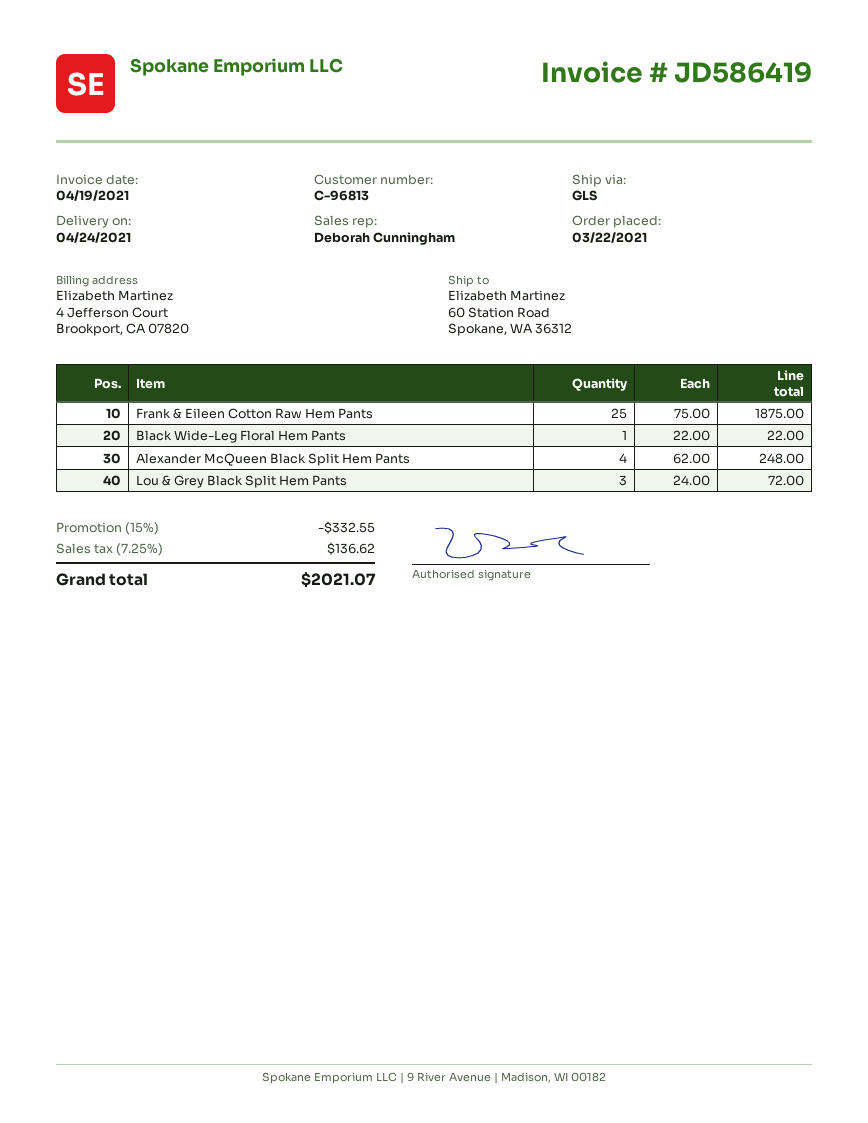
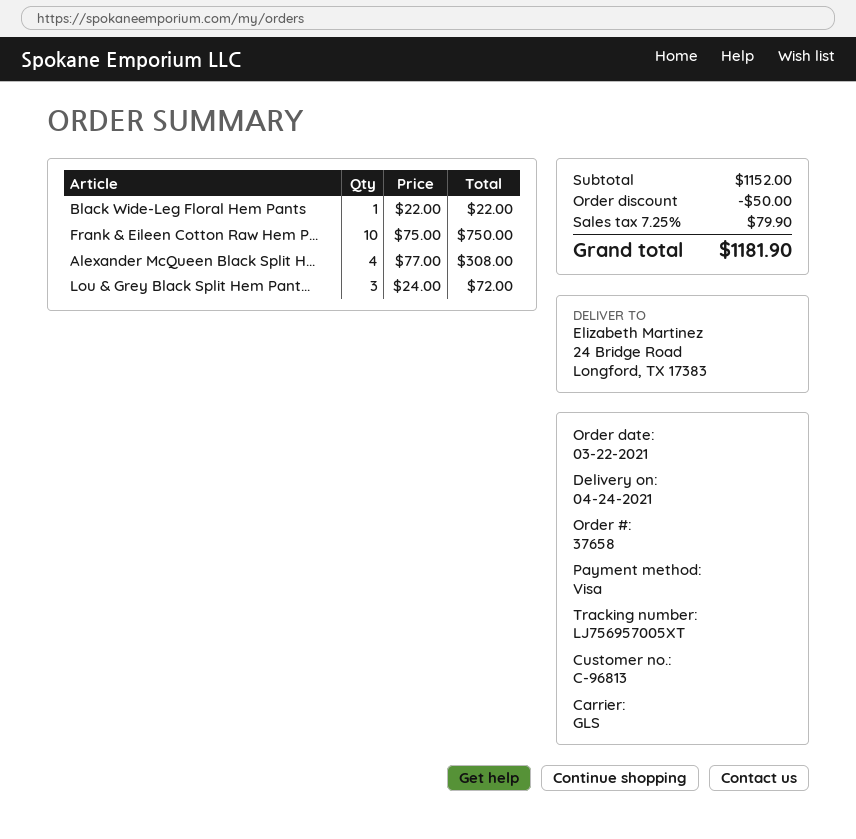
ship to: 60 Station Road, Spokane, WA 36312 -> 24 Bridge Road, Longford, TX 17383
Frank & Eileen Cotton Raw Hem Pants: 25 x 75.00 = 1875.00 -> 10 x 75.00 = 750.00
Alexander McQueen Black Split Hem Pants: 4 x 62.00 = 248.00 -> 4 x 77.00 = 308.00
discount: 332.55 -> 50.00
tax: 7.25% = 136.62 -> 7.25% = 79.90
total: 2021.07 -> 1181.90

